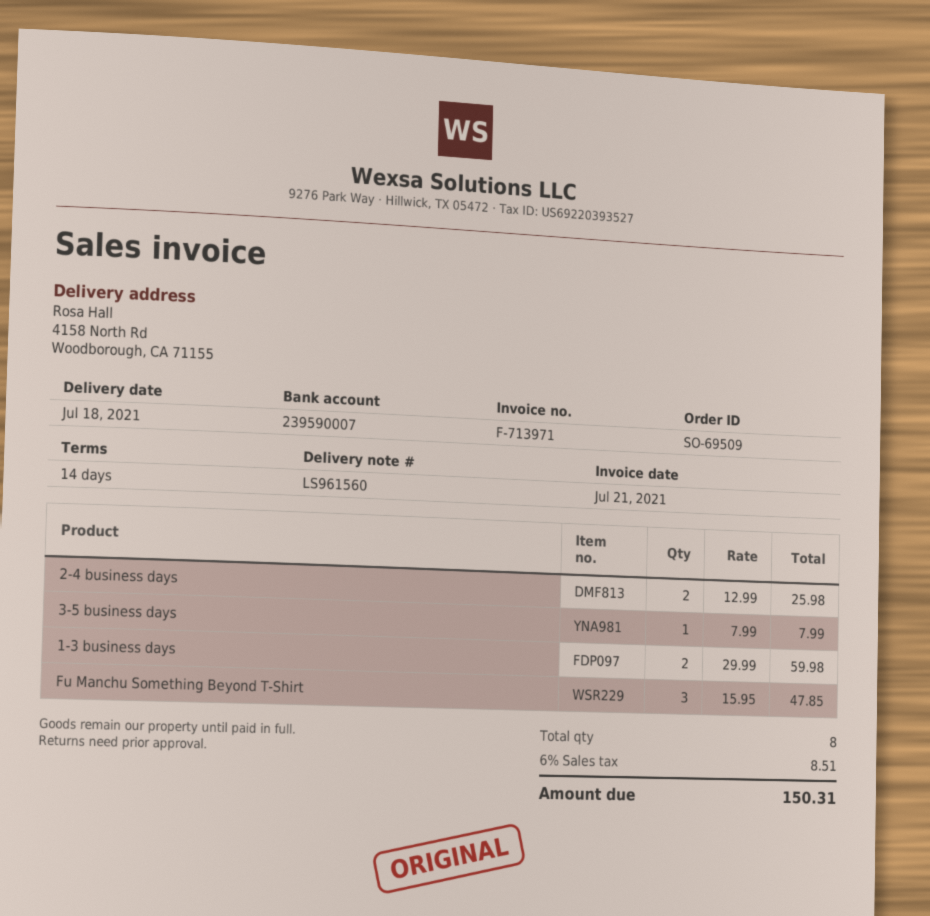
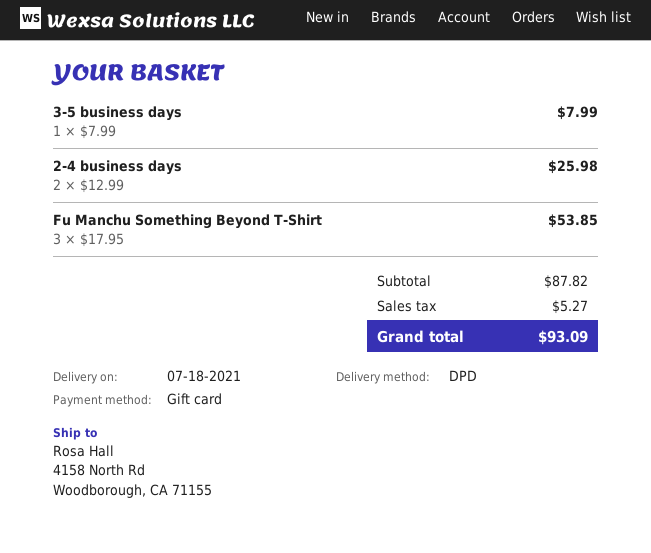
1-3 business days: 2 x 29.99 = 59.98 -> none
Fu Manchu Something Beyond T-Shirt: 3 x 15.95 = 47.85 -> 3 x 17.95 = 53.85
tax: 8.51 -> 5.27
total: 150.31 -> 93.09

